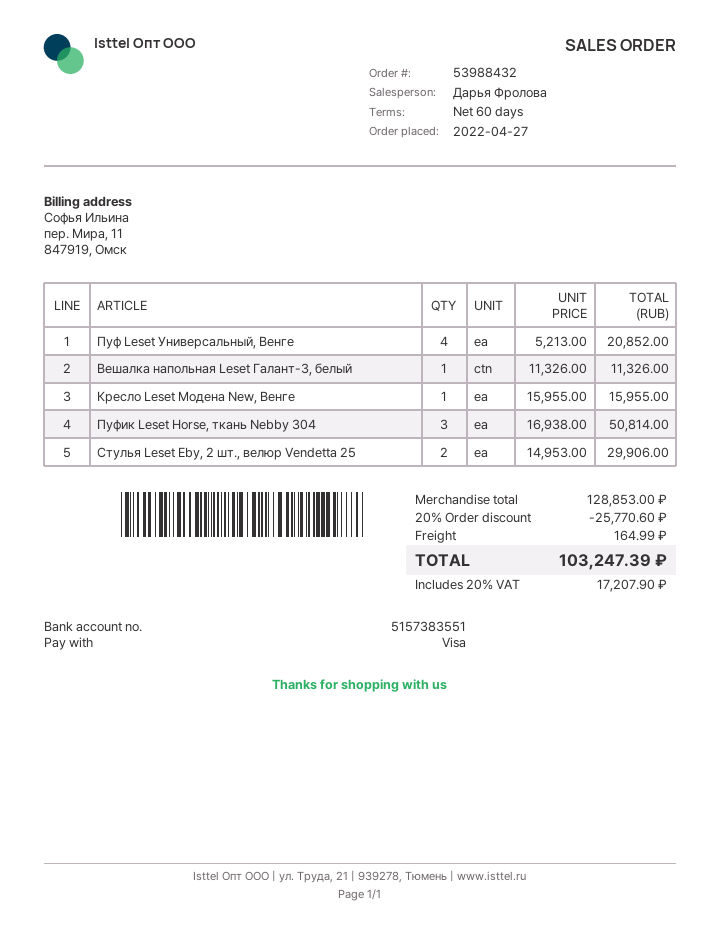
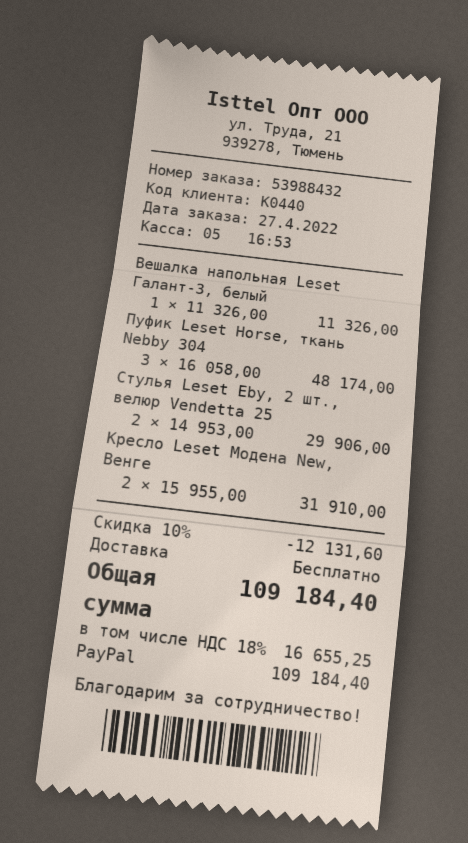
payment method: Visa -> PayPal
Пуф Leset Универсальный, Венге: 4 x 5213.00 = 20852.00 -> none
Кресло Leset Модена New, Венге: 1 x 15955.00 = 15955.00 -> 2 x 15955.00 = 31910.00
Пуфик Leset Horse, ткань Nebby 304: 3 x 16938.00 = 50814.00 -> 3 x 16058.00 = 48174.00
discount: 20% = 25770.60 -> 10% = 12131.60
shipping: 164.99 -> 0.00
tax: 20% = 17207.90 -> 18% = 16655.25
total: 103247.39 -> 109184.40

